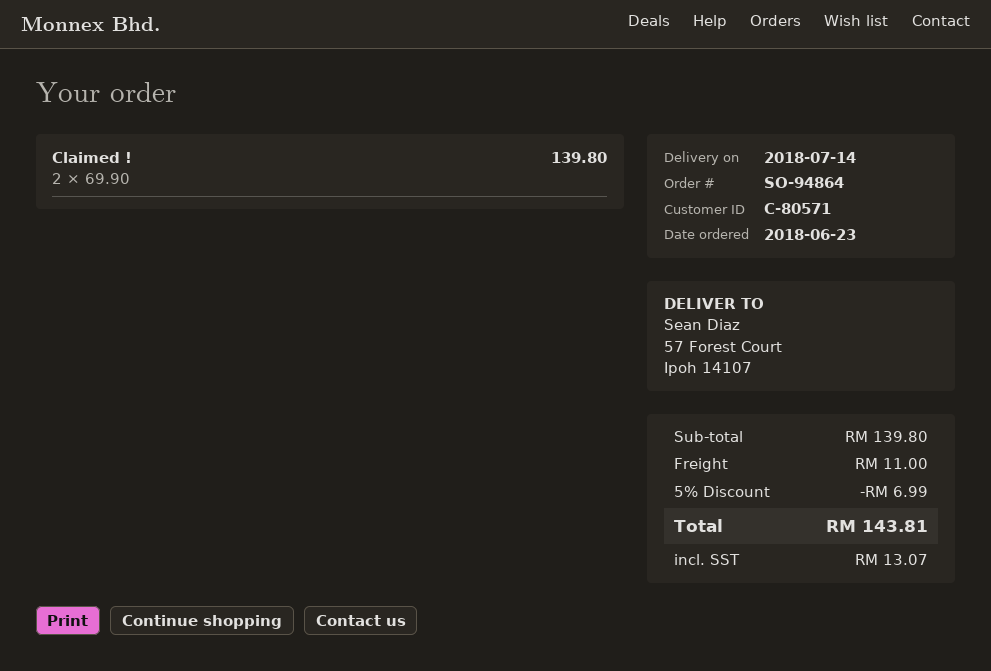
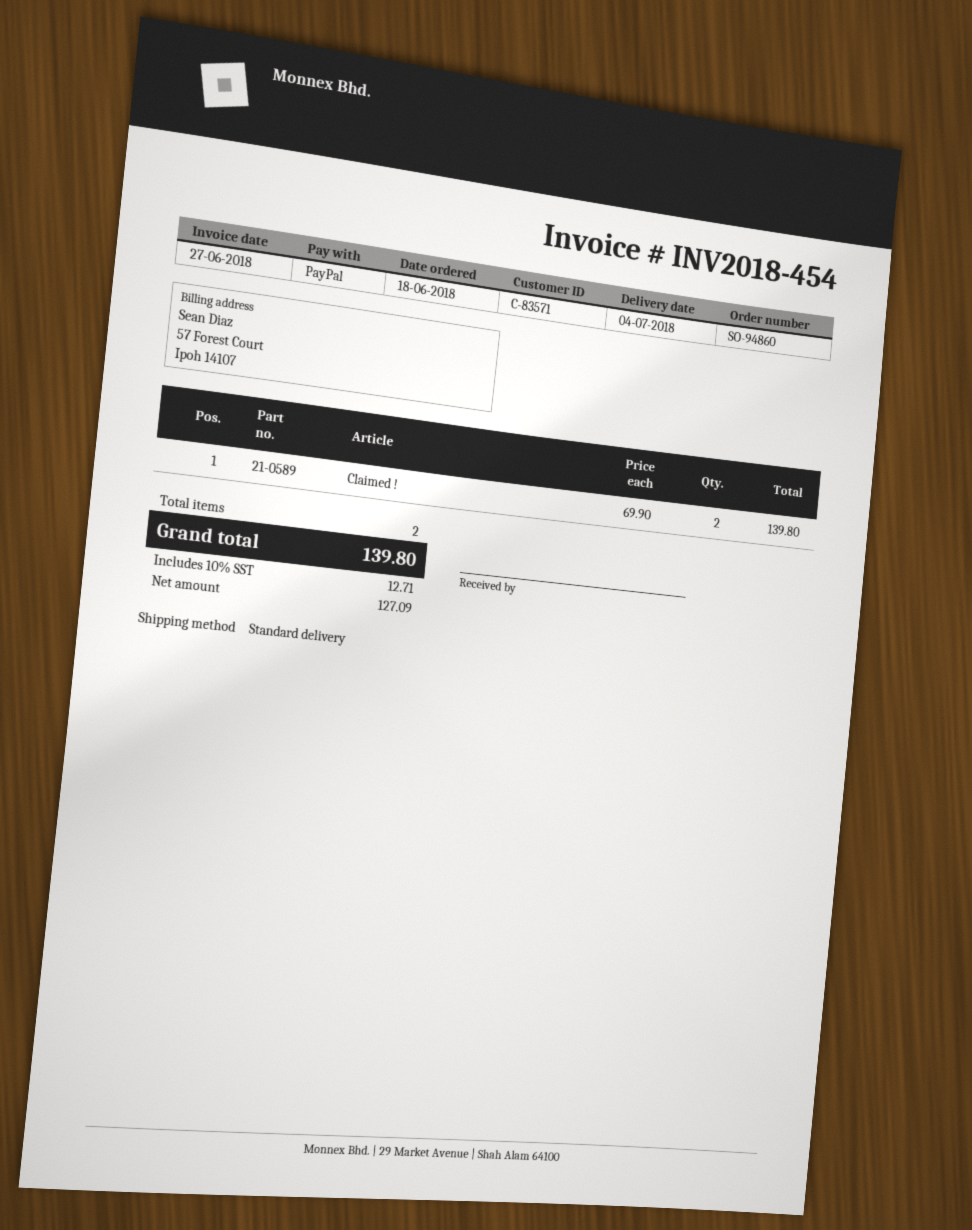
order number: SO-94864 -> SO-94860
order date: 2018-06-23 -> 2018-06-18
delivery date: 2018-07-14 -> 2018-07-04
customer number: C-80571 -> C-83571
discount: 5% = 6.99 -> none
shipping: 11.00 -> none
tax: 13.07 -> 12.71
total: 143.81 -> 139.80

